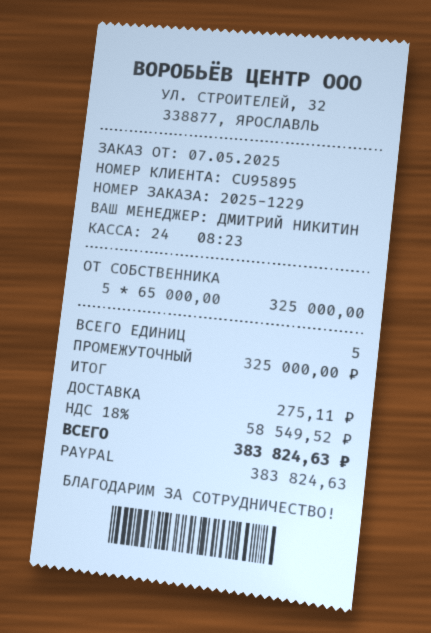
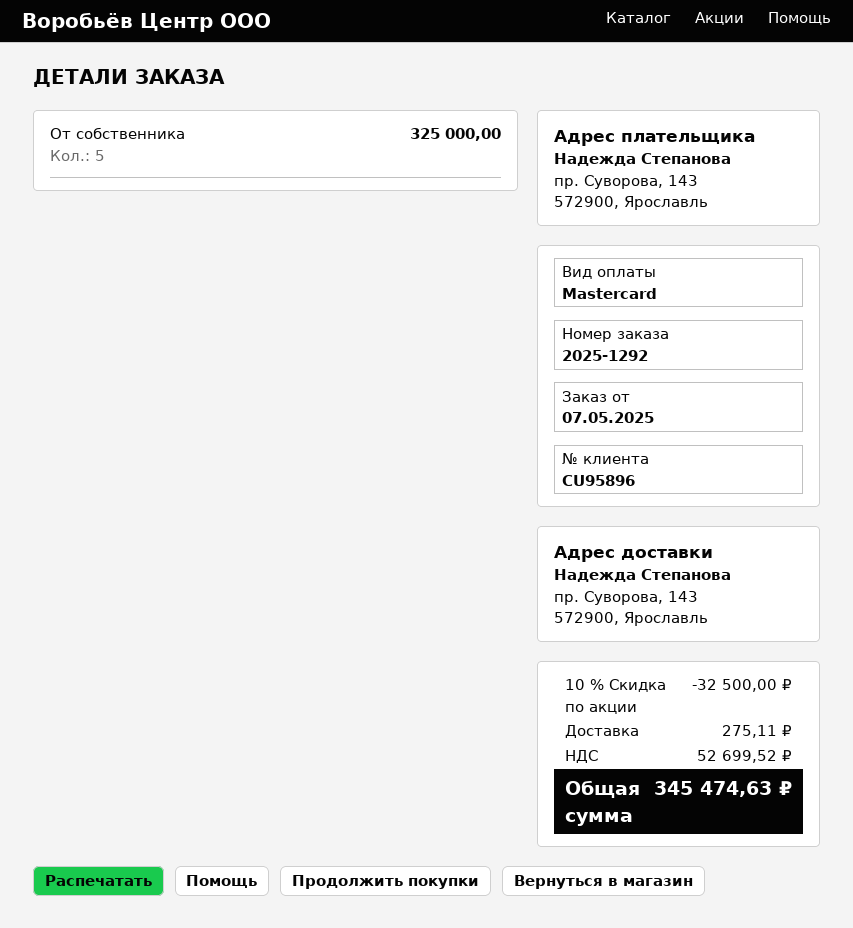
order number: 2025-1229 -> 2025-1292
customer number: CU95895 -> CU95896
payment method: PayPal -> Mastercard
discount: none -> 10% = 32500.00
tax: 58549.52 -> 52699.52
total: 383824.63 -> 345474.63

